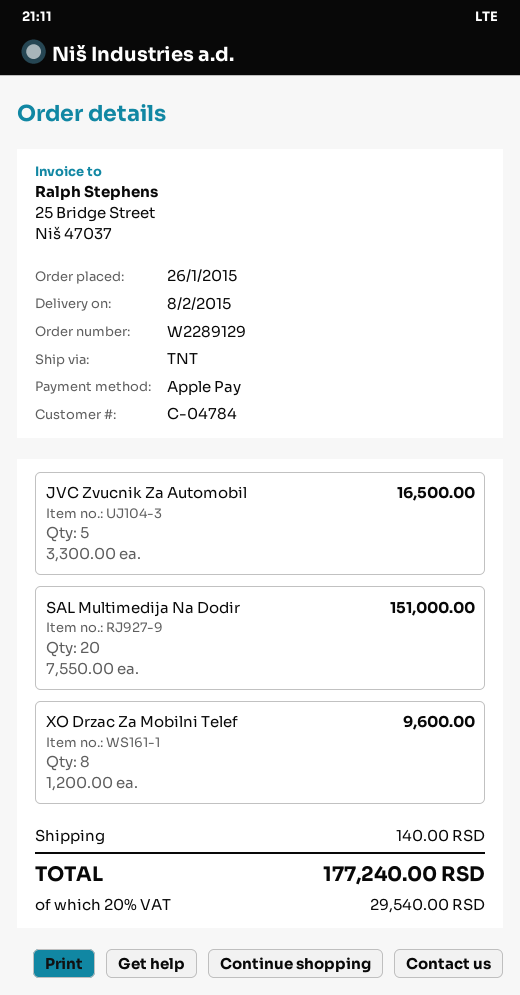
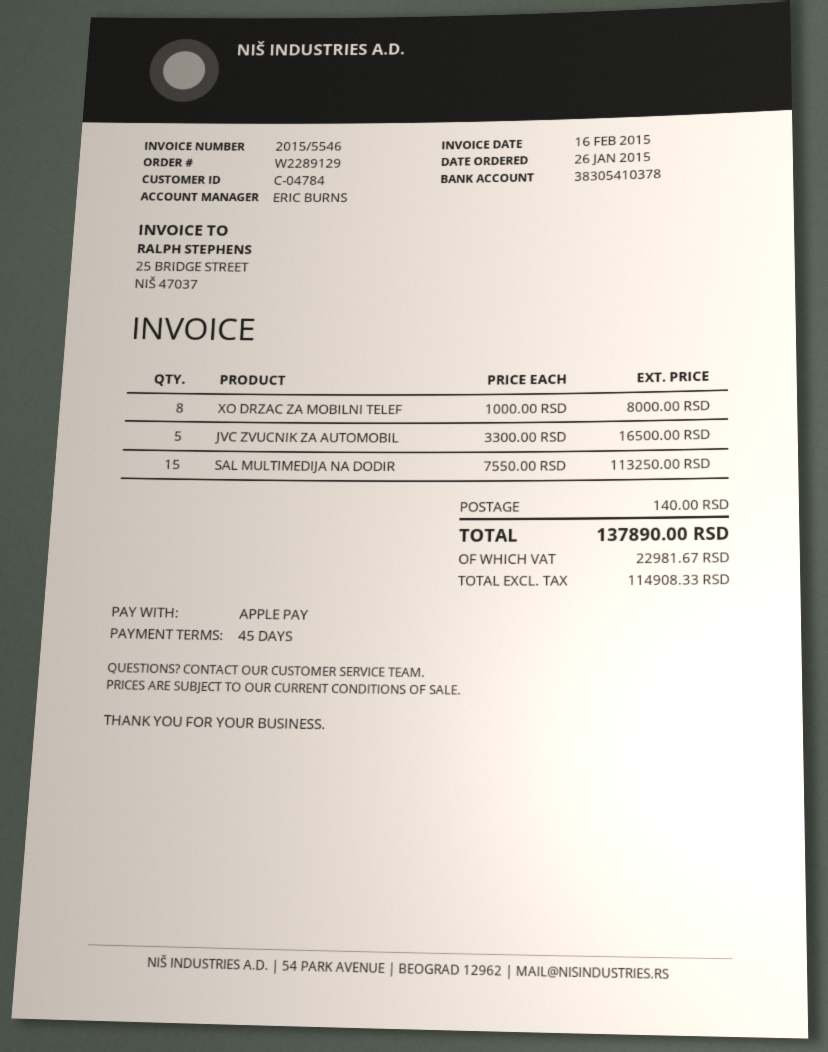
SAL Multimedija Na Dodir: 20 x 7550.00 = 151000.00 -> 15 x 7550.00 = 113250.00
XO Drzac Za Mobilni Telef: 8 x 1200.00 = 9600.00 -> 8 x 1000.00 = 8000.00
tax: 29540.00 -> 22981.67
total: 177240.00 -> 137890.00

